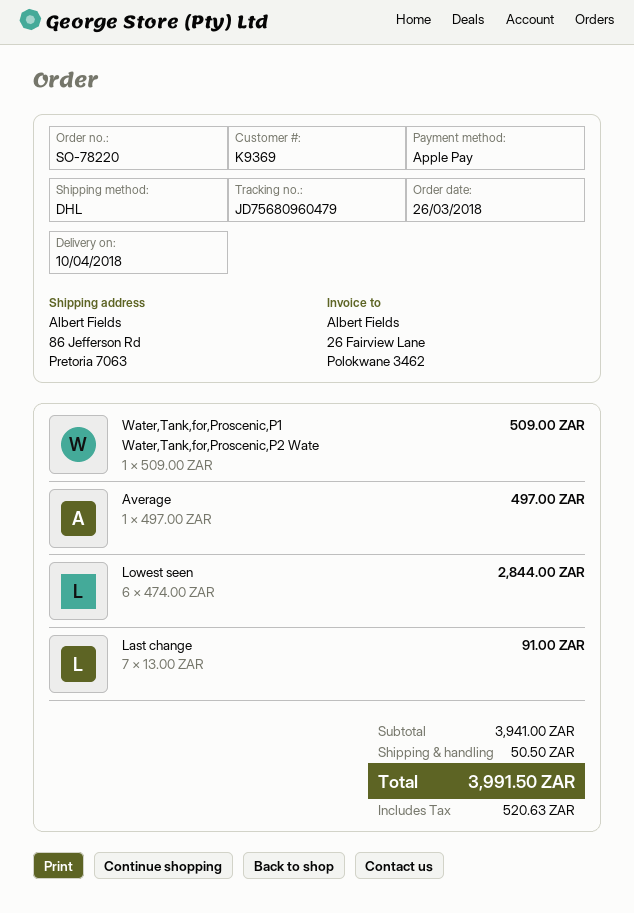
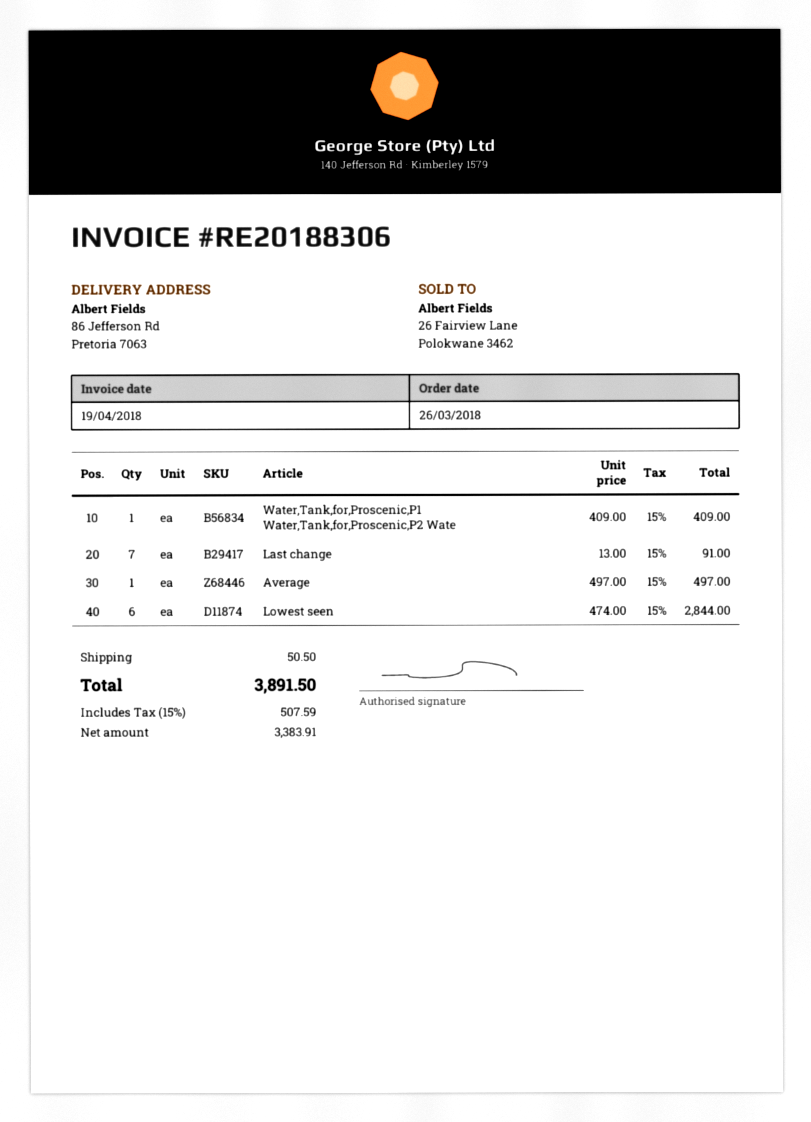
Water,Tank,for,Proscenic,P1 Water,Tank,for,Proscenic,P2 Wate: 1 x 509.00 = 509.00 -> 1 x 409.00 = 409.00
tax: 520.63 -> 507.59
total: 3991.50 -> 3891.50

